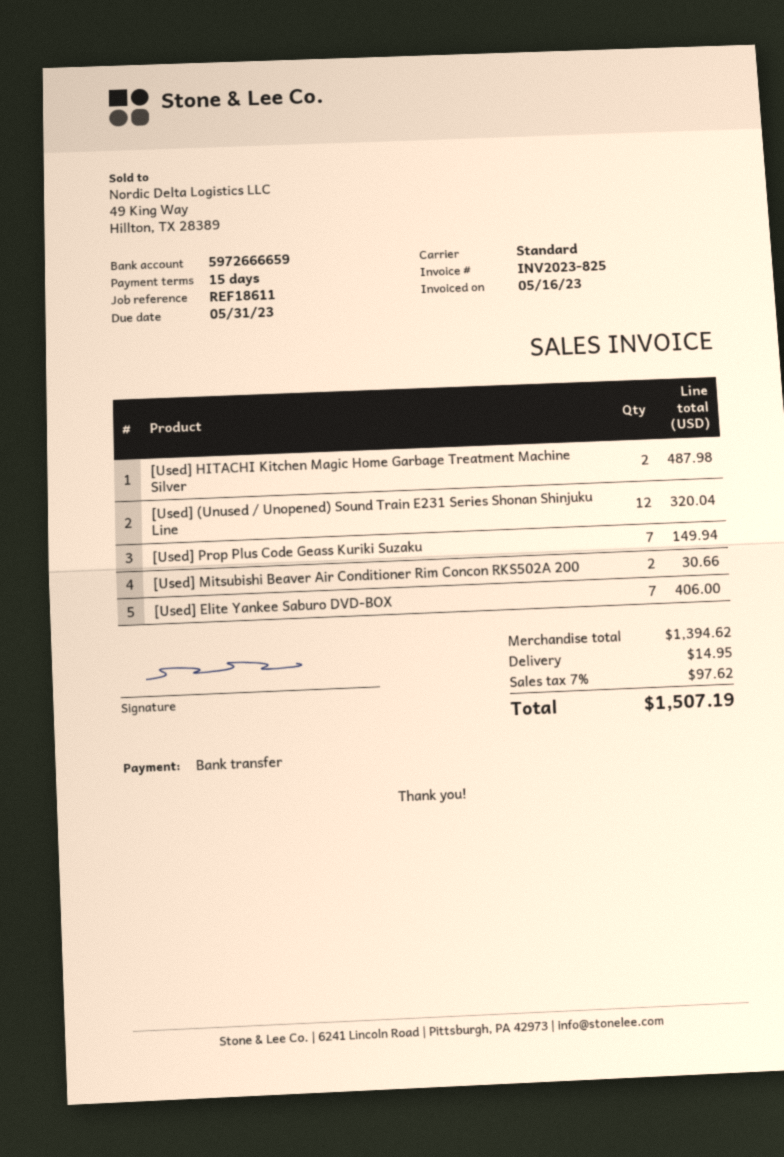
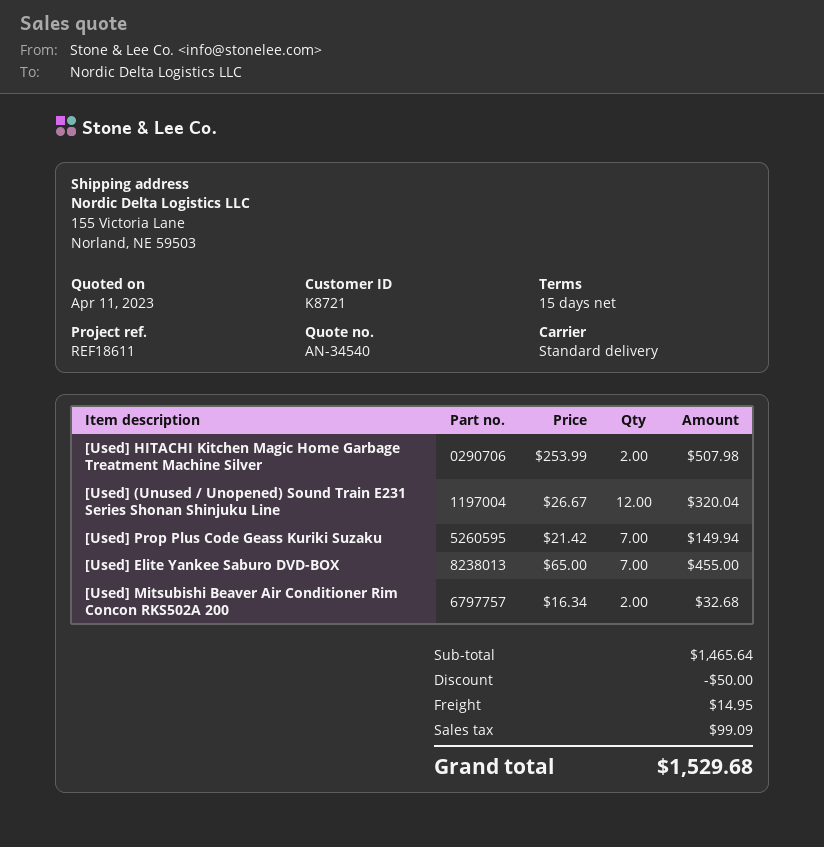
[Used] HITACHI Kitchen Magic Home Garbage Treatment Machine Silver: 2 for 487.98 -> 2 for 507.98
[Used] Mitsubishi Beaver Air Conditioner Rim Concon RKS502A 200: 2 for 30.66 -> 2 for 32.68
[Used] Elite Yankee Saburo DVD-BOX: 7 for 406.00 -> 7 for 455.00
subtotal: 1394.62 -> 1465.64
discount: none -> 50.00
tax: 97.62 -> 99.09
total: 1507.19 -> 1529.68

